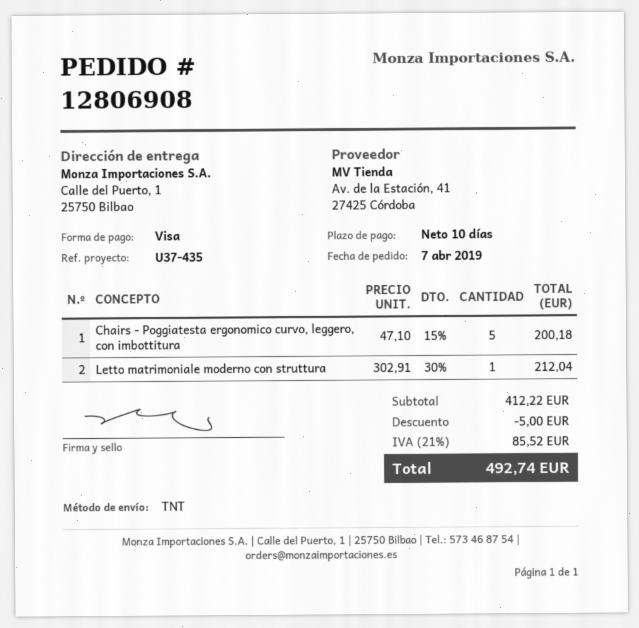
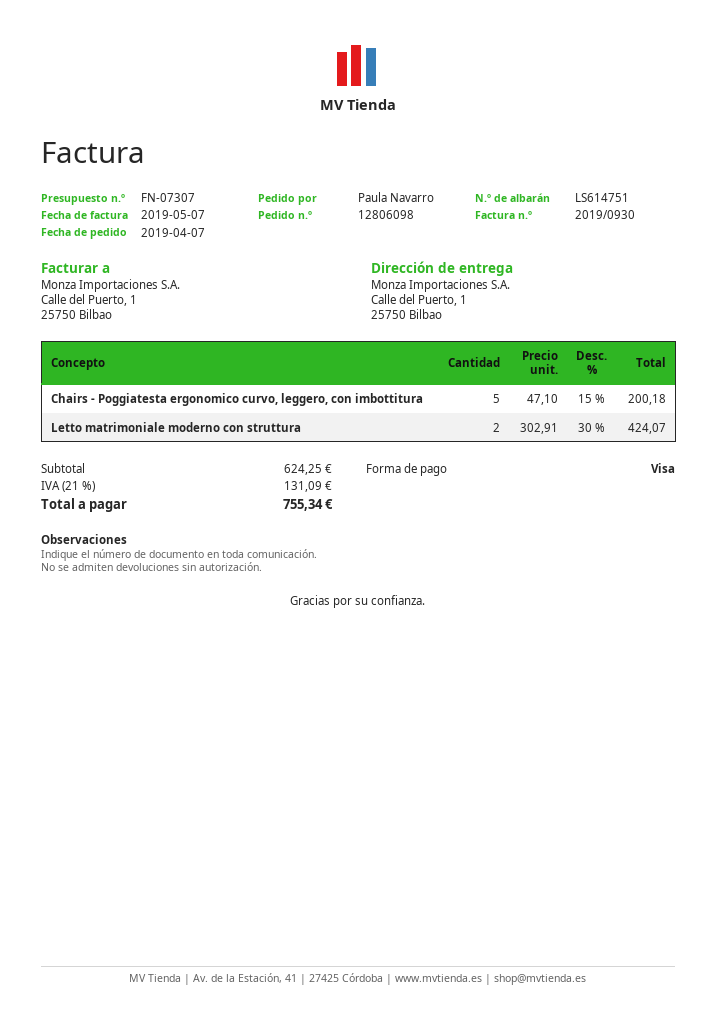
order number: 12806908 -> 12806098
Letto matrimoniale moderno con struttura: 1 x 302.91 - 30% = 212.04 -> 2 x 302.91 - 30% = 424.07
subtotal: 412.22 -> 624.25
discount: 5.00 -> none
tax: 21% = 85.52 -> 21% = 131.09
total: 492.74 -> 755.34

